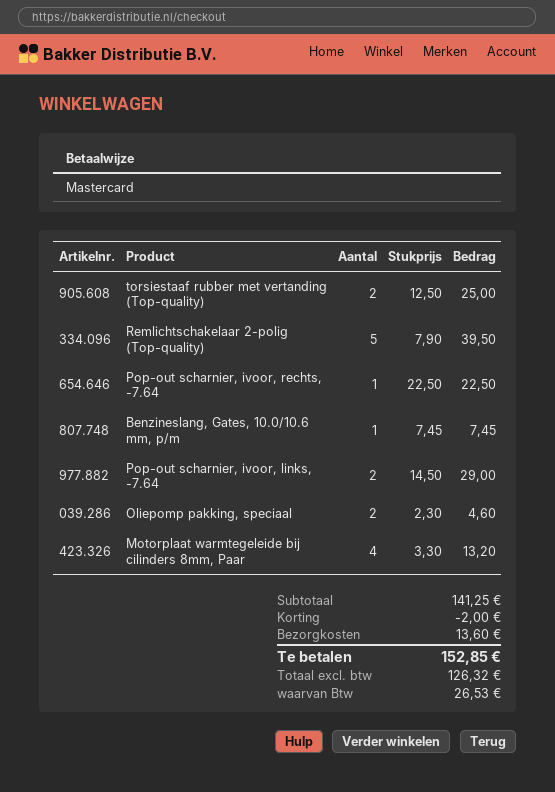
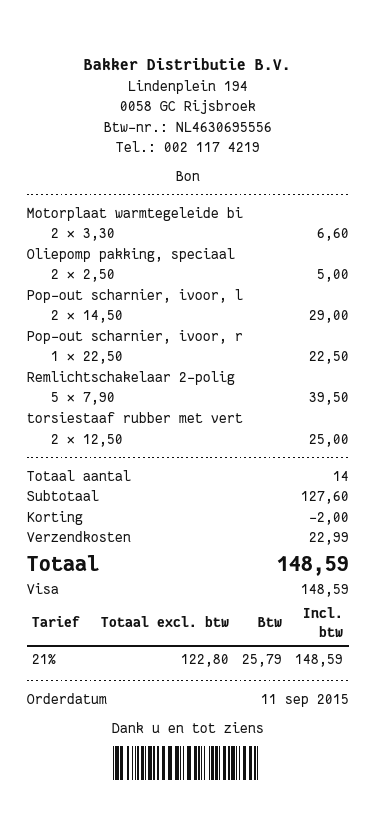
payment method: Mastercard -> Visa
Benzineslang, Gates, 10.0/10.6 mm, p/m: 1 x 7.45 = 7.45 -> none
Oliepomp pakking, speciaal: 2 x 2.30 = 4.60 -> 2 x 2.50 = 5.00
Motorplaat warmtegeleide bij cilinders 8mm, Paar: 4 x 3.30 = 13.20 -> 2 x 3.30 = 6.60
subtotal: 141.25 -> 127.60
shipping: 13.60 -> 22.99
net: 126.32 -> 122.80
tax: 26.53 -> 25.79
total: 152.85 -> 148.59

